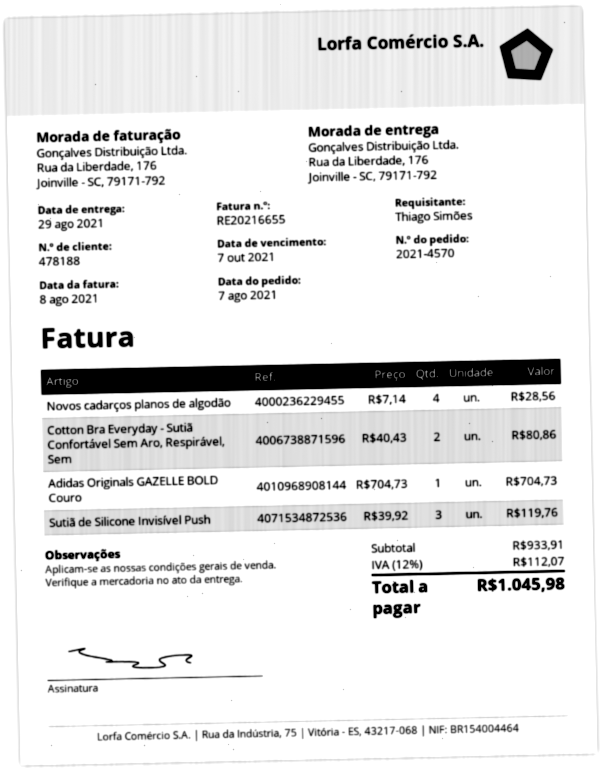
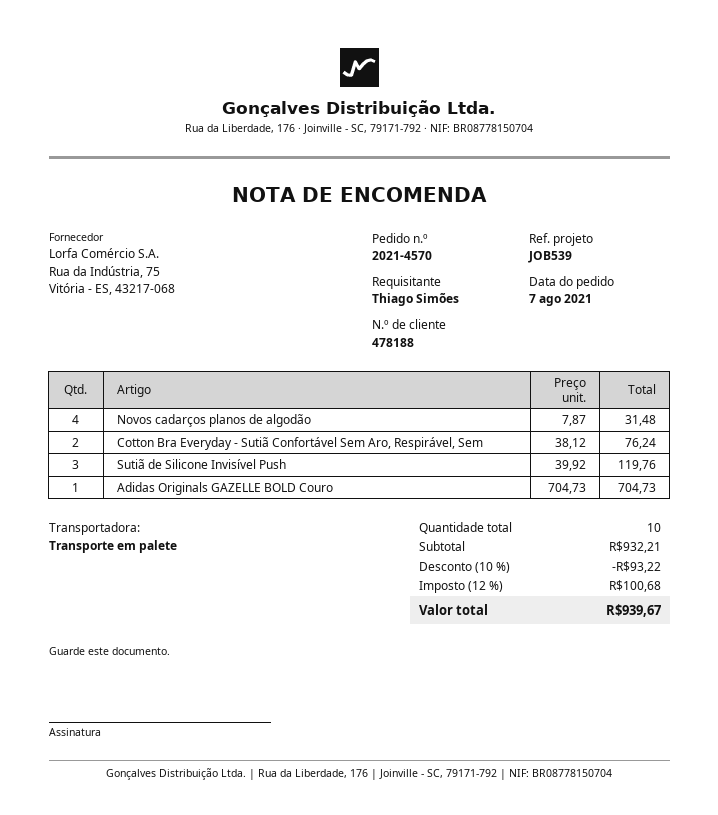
Novos cadarços planos de algodão: 4 x 7.14 = 28.56 -> 4 x 7.87 = 31.48
Cotton Bra Everyday - Sutiã Confortável Sem Aro, Respirável, Sem: 2 x 40.43 = 80.86 -> 2 x 38.12 = 76.24
subtotal: 933.91 -> 932.21
discount: none -> 10% = 93.22
tax: 12% = 112.07 -> 12% = 100.68
total: 1045.98 -> 939.67

